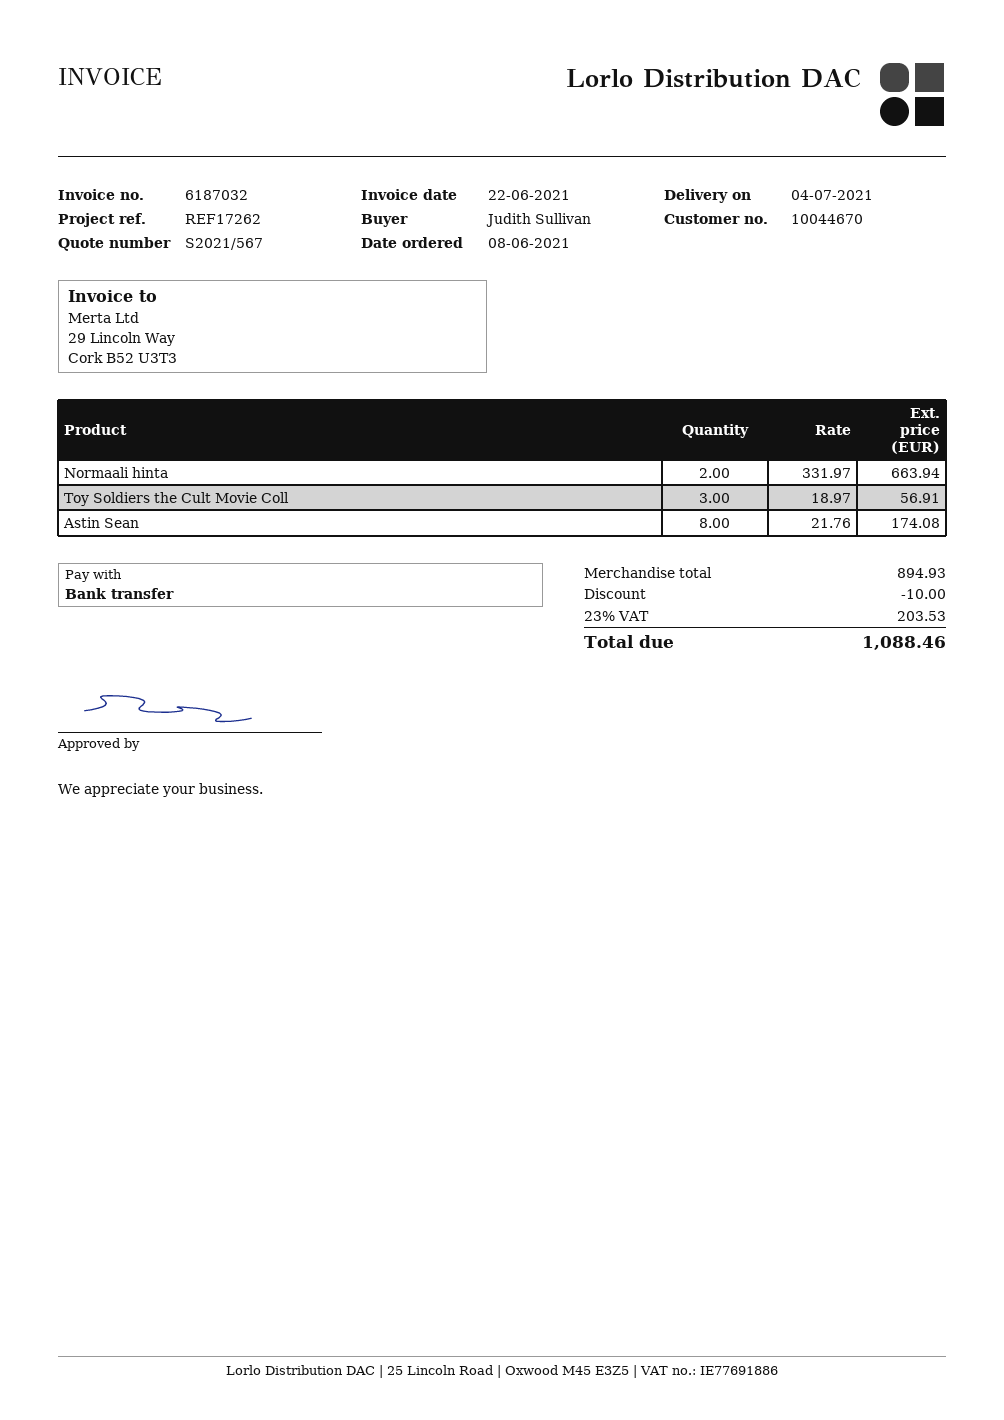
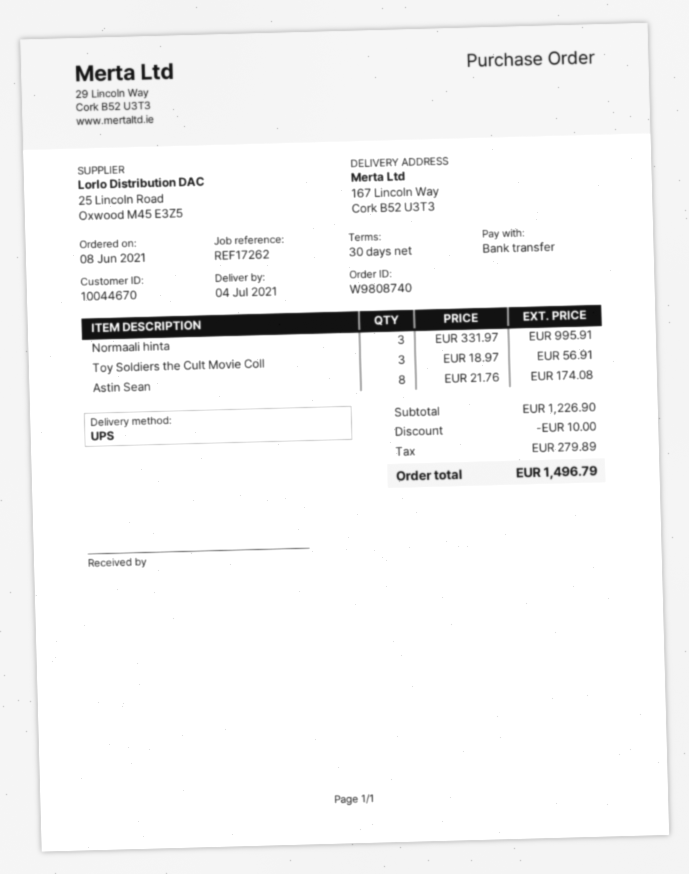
Normaali hinta: 2 x 331.97 = 663.94 -> 3 x 331.97 = 995.91
subtotal: 894.93 -> 1226.90
tax: 203.53 -> 279.89
total: 1088.46 -> 1496.79

